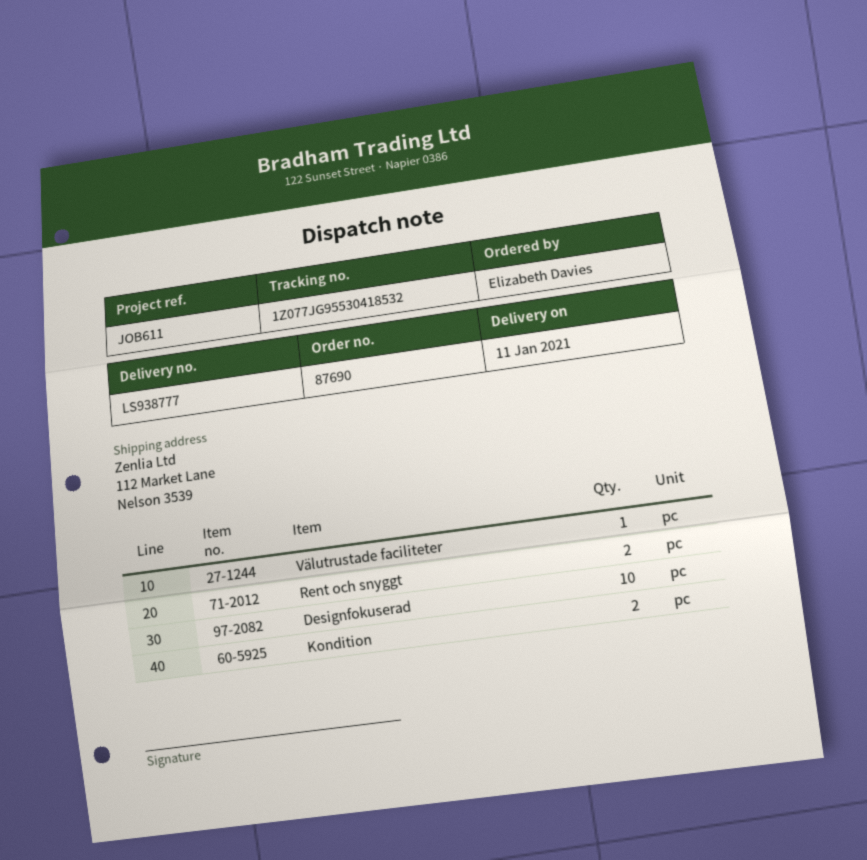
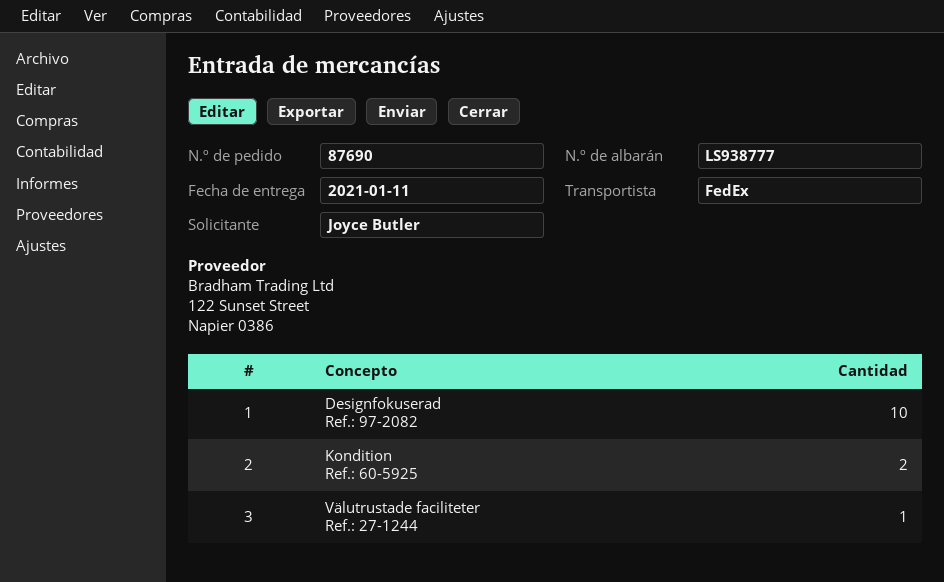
ordered by: Elizabeth Davies -> Joyce Butler
Rent och snyggt: 2 -> none

